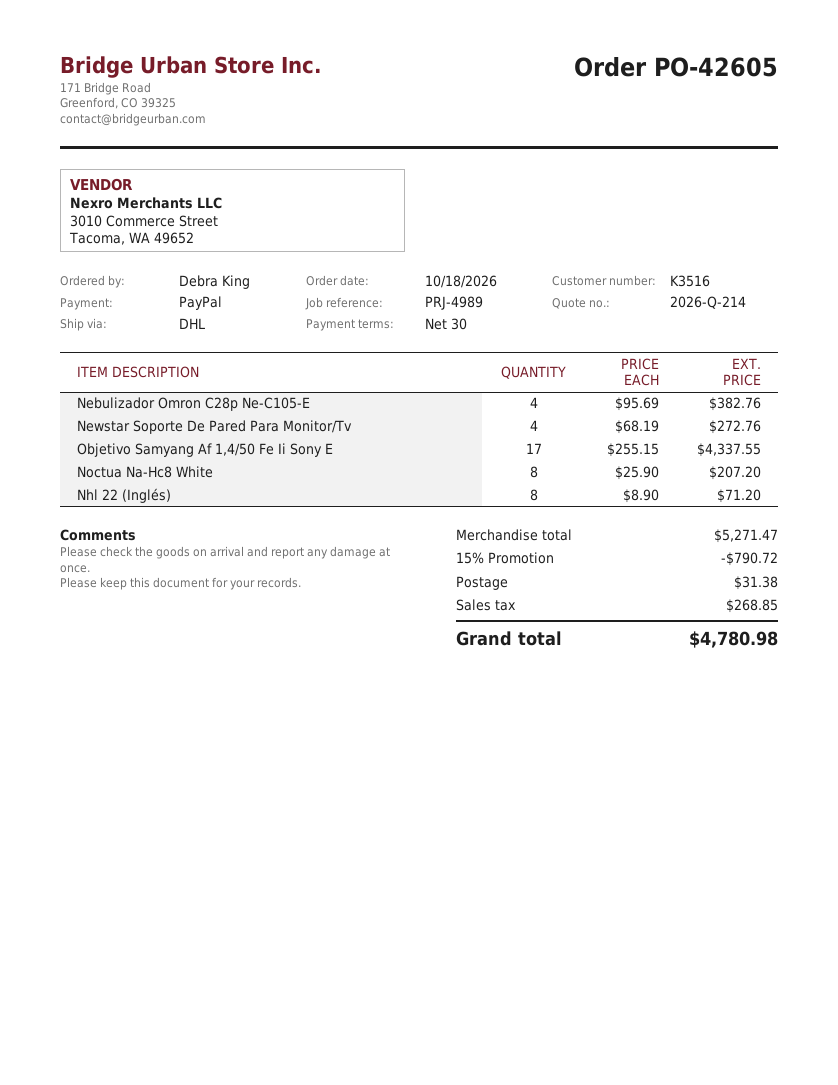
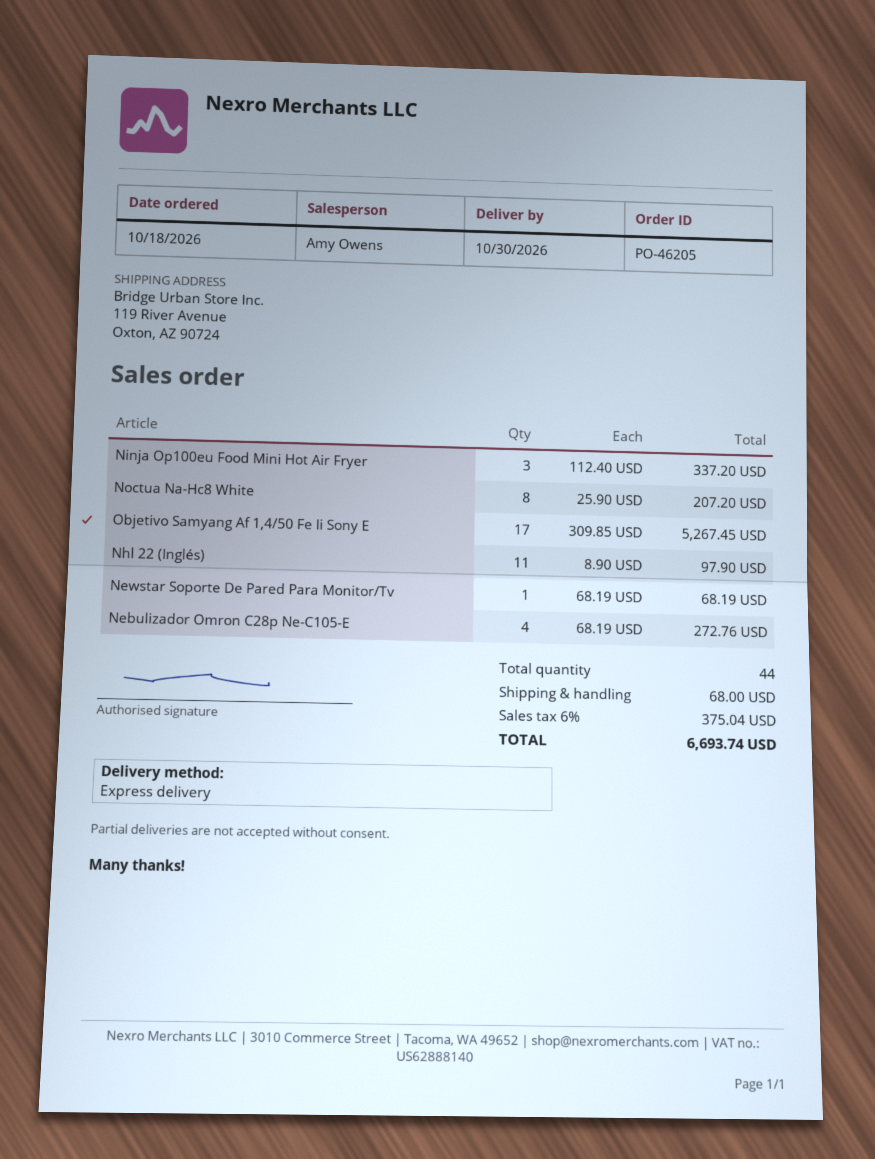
order number: PO-42605 -> PO-46205
shipping method: DHL -> express
Nebulizador Omron C28p Ne-C105-E: 4 x 95.69 = 382.76 -> 4 x 68.19 = 272.76
Newstar Soporte De Pared Para Monitor/Tv: 4 x 68.19 = 272.76 -> 1 x 68.19 = 68.19
Objetivo Samyang Af 1,4/50 Fe Ii Sony E: 17 x 255.15 = 4337.55 -> 17 x 309.85 = 5267.45
Nhl 22 (Inglés): 8 x 8.90 = 71.20 -> 11 x 8.90 = 97.90
Ninja Op100eu Food Mini Hot Air Fryer: none -> 3 x 112.40 = 337.20
discount: 15% = 790.72 -> none
shipping: 31.38 -> 68.00
tax: 268.85 -> 375.04
total: 4780.98 -> 6693.74

